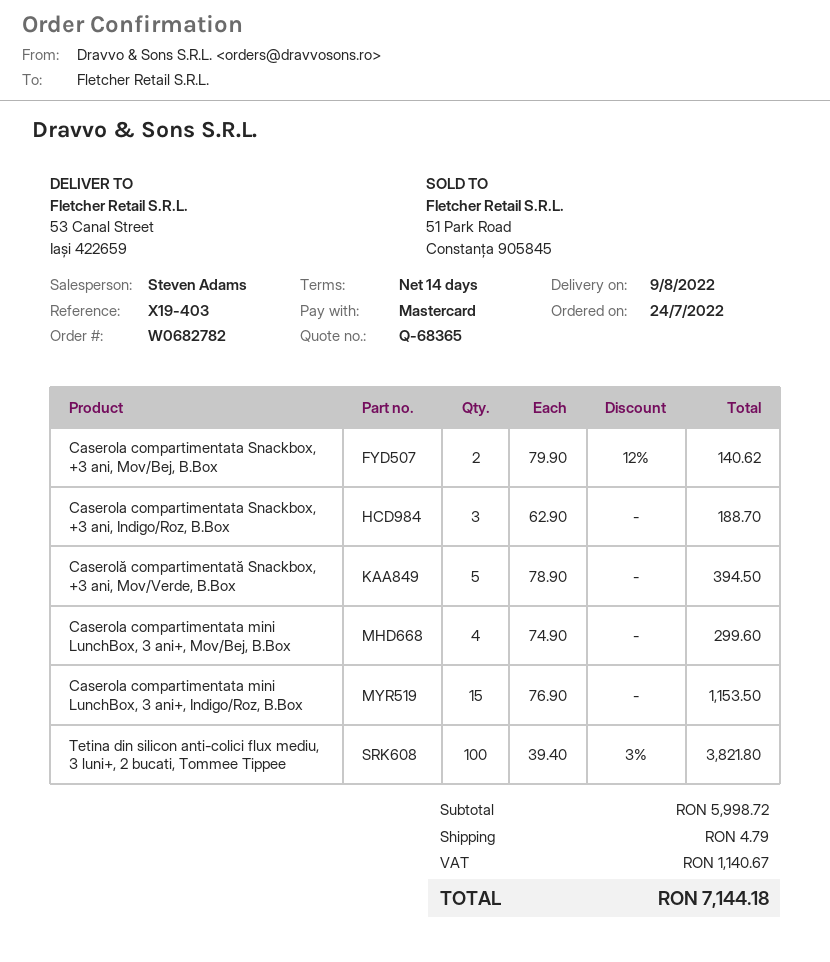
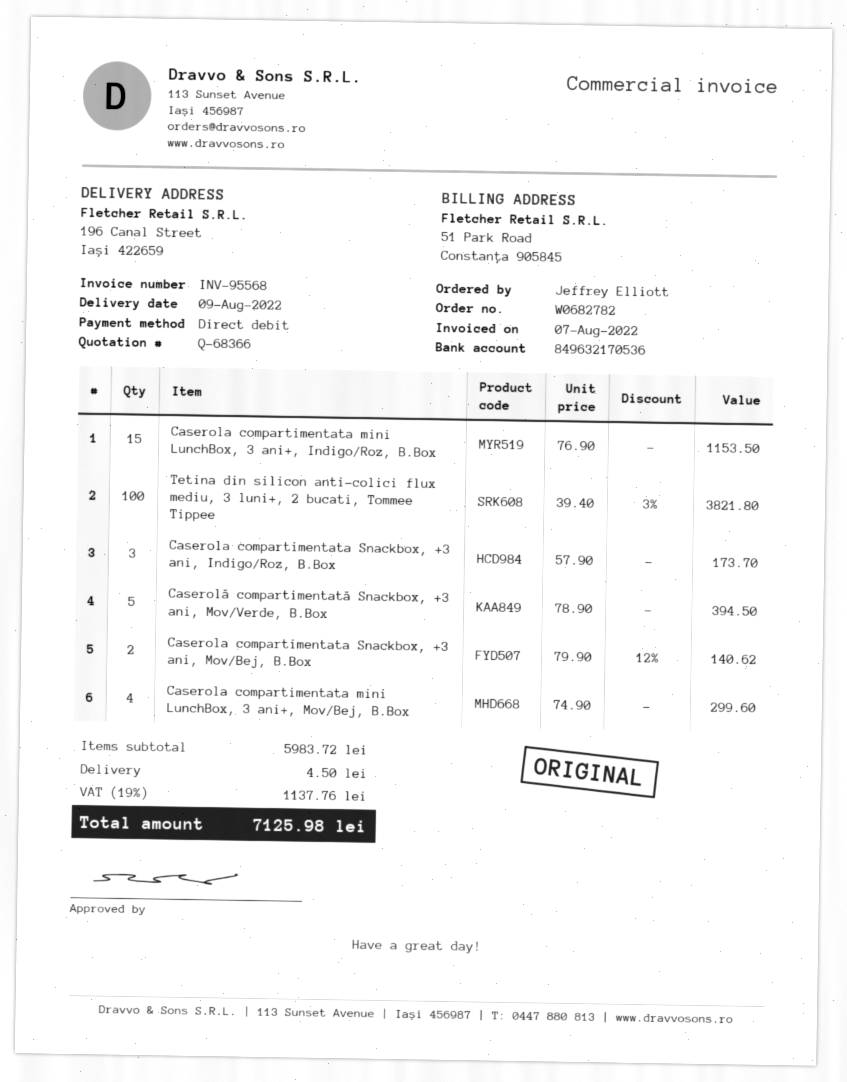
quote number: Q-68365 -> Q-68366
payment method: Mastercard -> direct debit
ship to: 53 Canal Street, Iași 422659 -> 196 Canal Street, Iași 422659
Caserola compartimentata Snackbox, +3 ani, Indigo/Roz, B.Box: 3 x 62.90 = 188.70 -> 3 x 57.90 = 173.70
subtotal: 5998.72 -> 5983.72
shipping: 4.79 -> 4.50
tax: 1140.67 -> 1137.76
total: 7144.18 -> 7125.98

